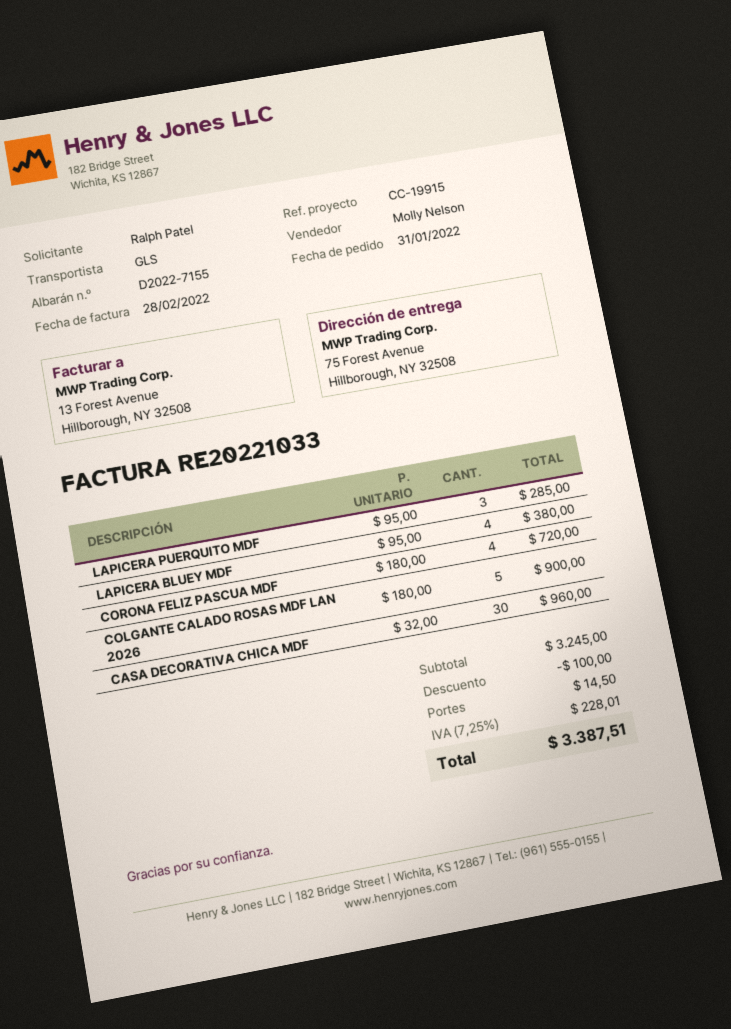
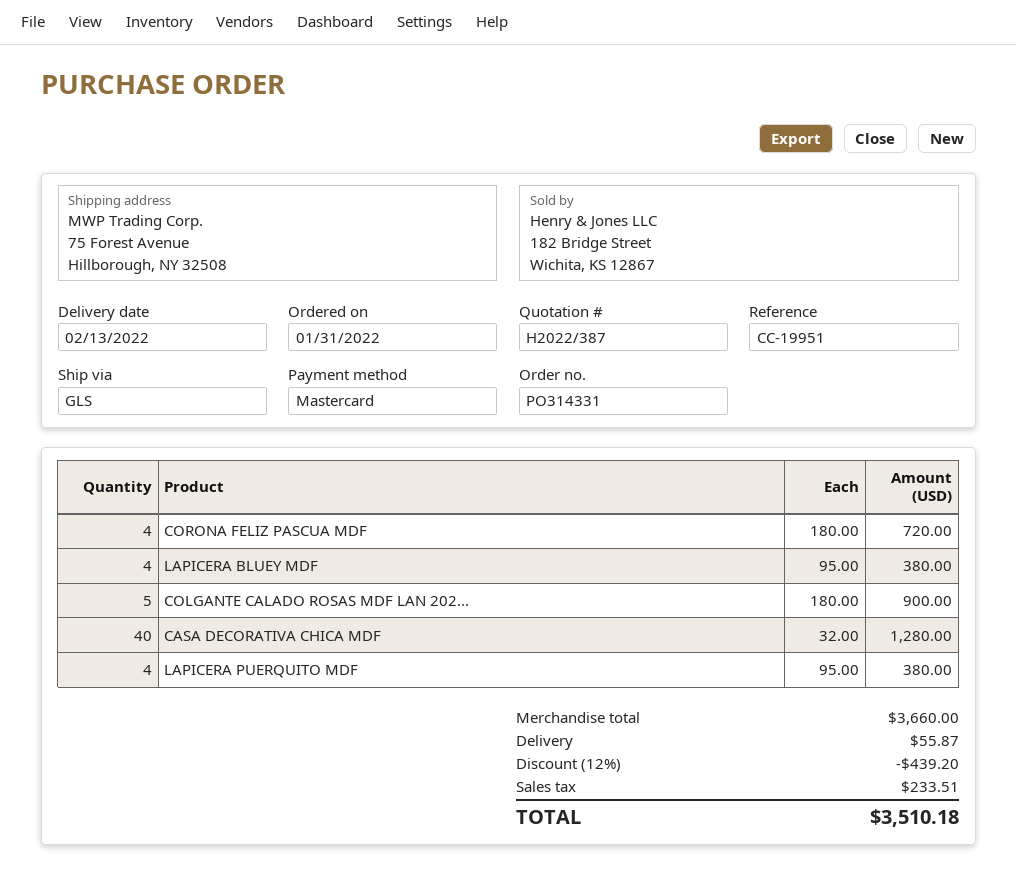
reference: CC-19915 -> CC-19951
LAPICERA PUERQUITO MDF: 3 x 95.00 = 285.00 -> 4 x 95.00 = 380.00
CASA DECORATIVA CHICA MDF: 30 x 32.00 = 960.00 -> 40 x 32.00 = 1280.00
subtotal: 3245.00 -> 3660.00
discount: 100.00 -> 439.20
shipping: 14.50 -> 55.87
tax: 228.01 -> 233.51
total: 3387.51 -> 3510.18

